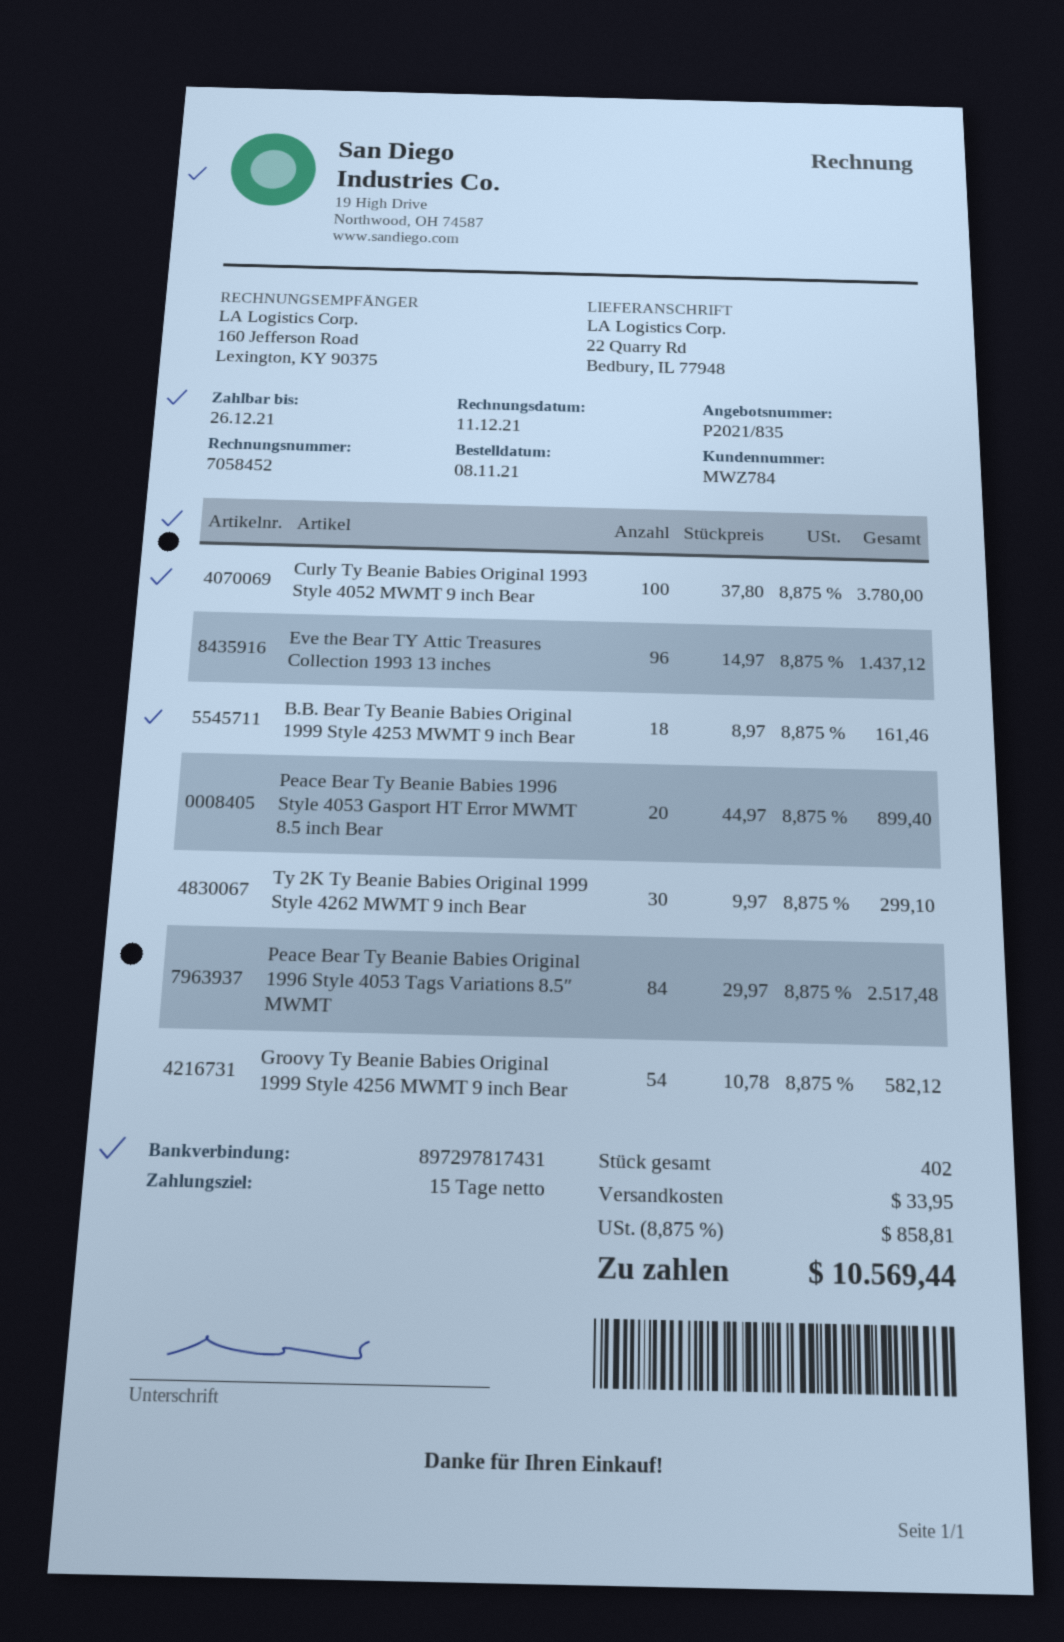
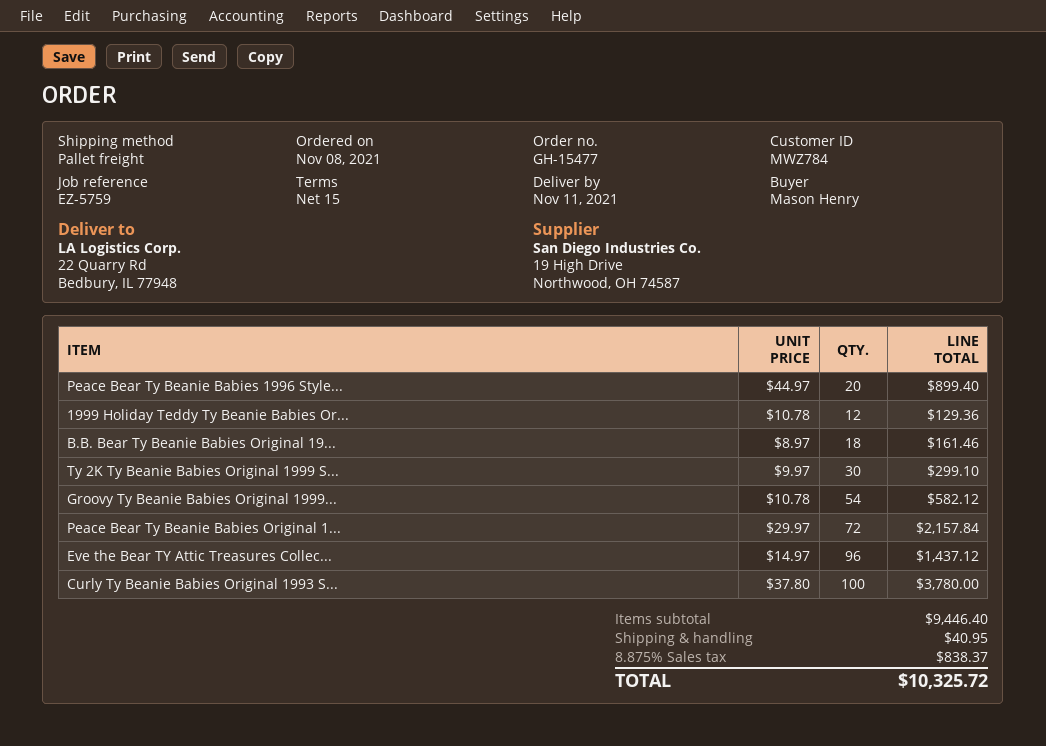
Peace Bear Ty Beanie Babies Original 1996 Style 4053 Tags Variations 8.5″ MWMT: 84 x 29.97 = 2517.48 -> 72 x 29.97 = 2157.84
1999 Holiday Teddy Ty Beanie Babies Or...: none -> 12 x 10.78 = 129.36
shipping: 33.95 -> 40.95
tax: 8.875% = 858.81 -> 8.875% = 838.37
total: 10569.44 -> 10325.72

